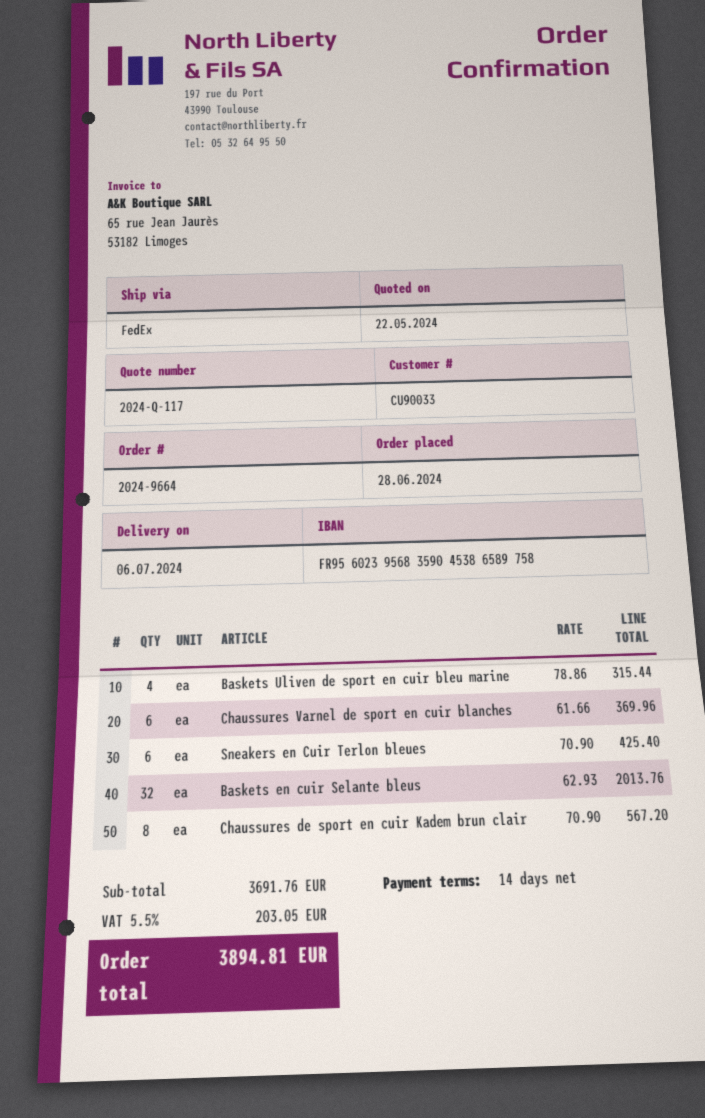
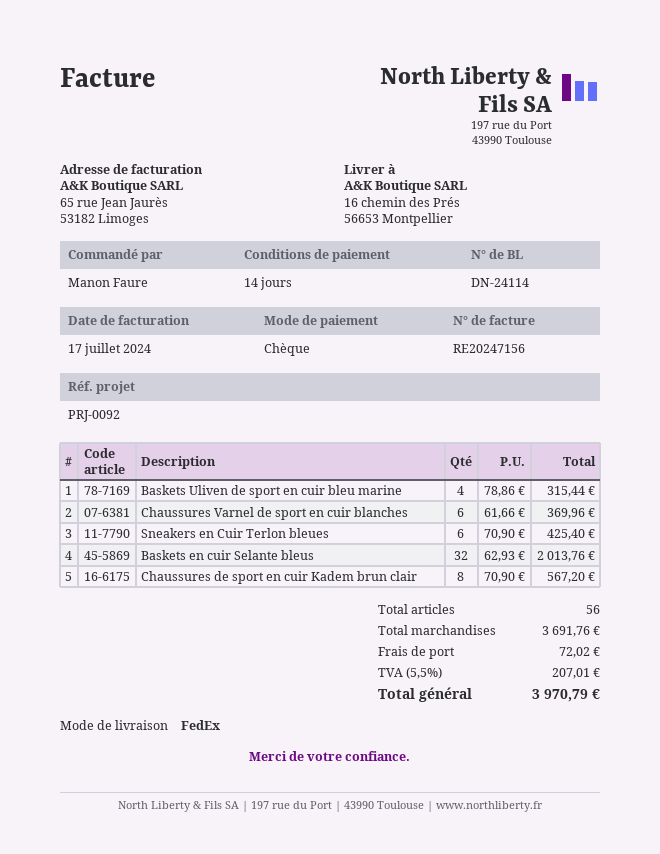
shipping: none -> 72.02
tax: 5.5% = 203.05 -> 5.5% = 207.01
total: 3894.81 -> 3970.79

